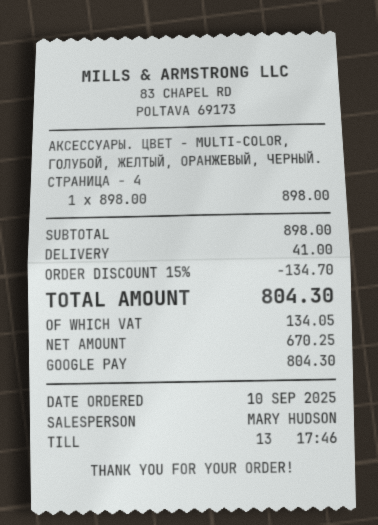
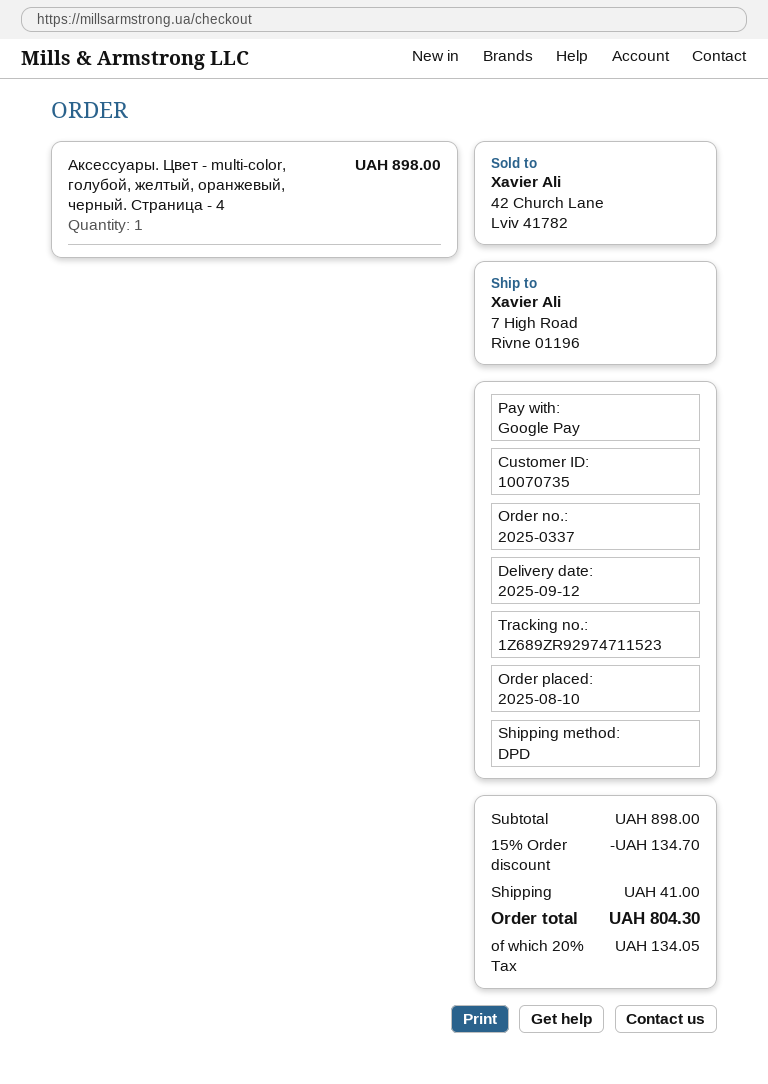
order date: 2025-09-10 -> 2025-08-10

